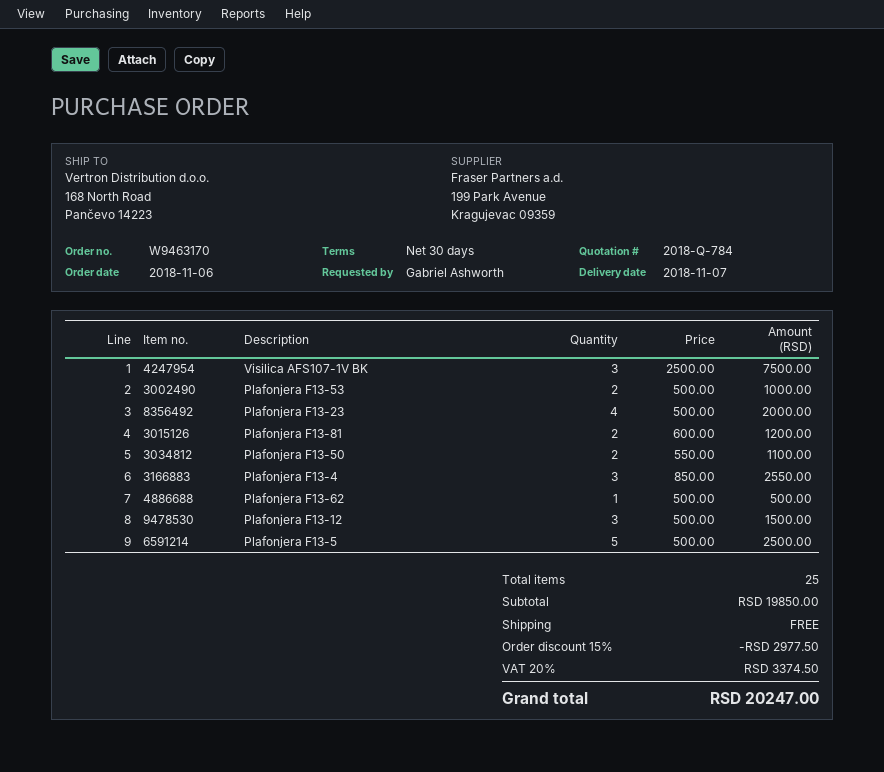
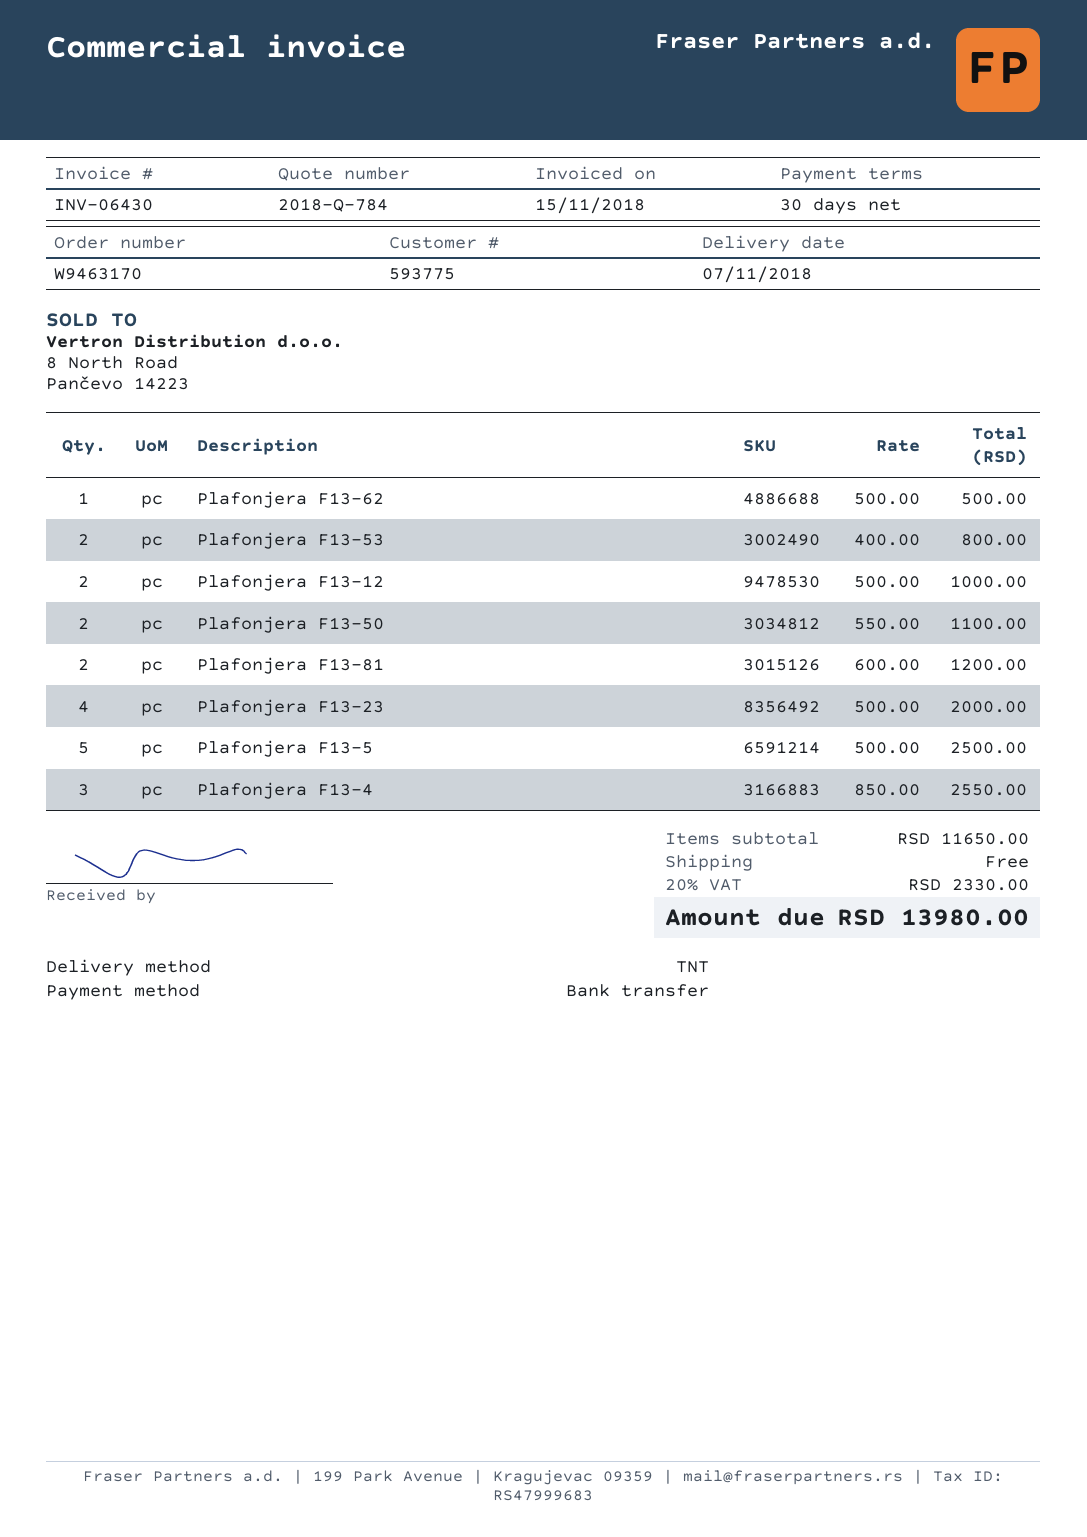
Visilica AFS107-1V BK: 3 x 2500.00 = 7500.00 -> none
Plafonjera F13-53: 2 x 500.00 = 1000.00 -> 2 x 400.00 = 800.00
Plafonjera F13-12: 3 x 500.00 = 1500.00 -> 2 x 500.00 = 1000.00
subtotal: 19850.00 -> 11650.00
discount: 15% = 2977.50 -> none
tax: 20% = 3374.50 -> 20% = 2330.00
total: 20247.00 -> 13980.00

